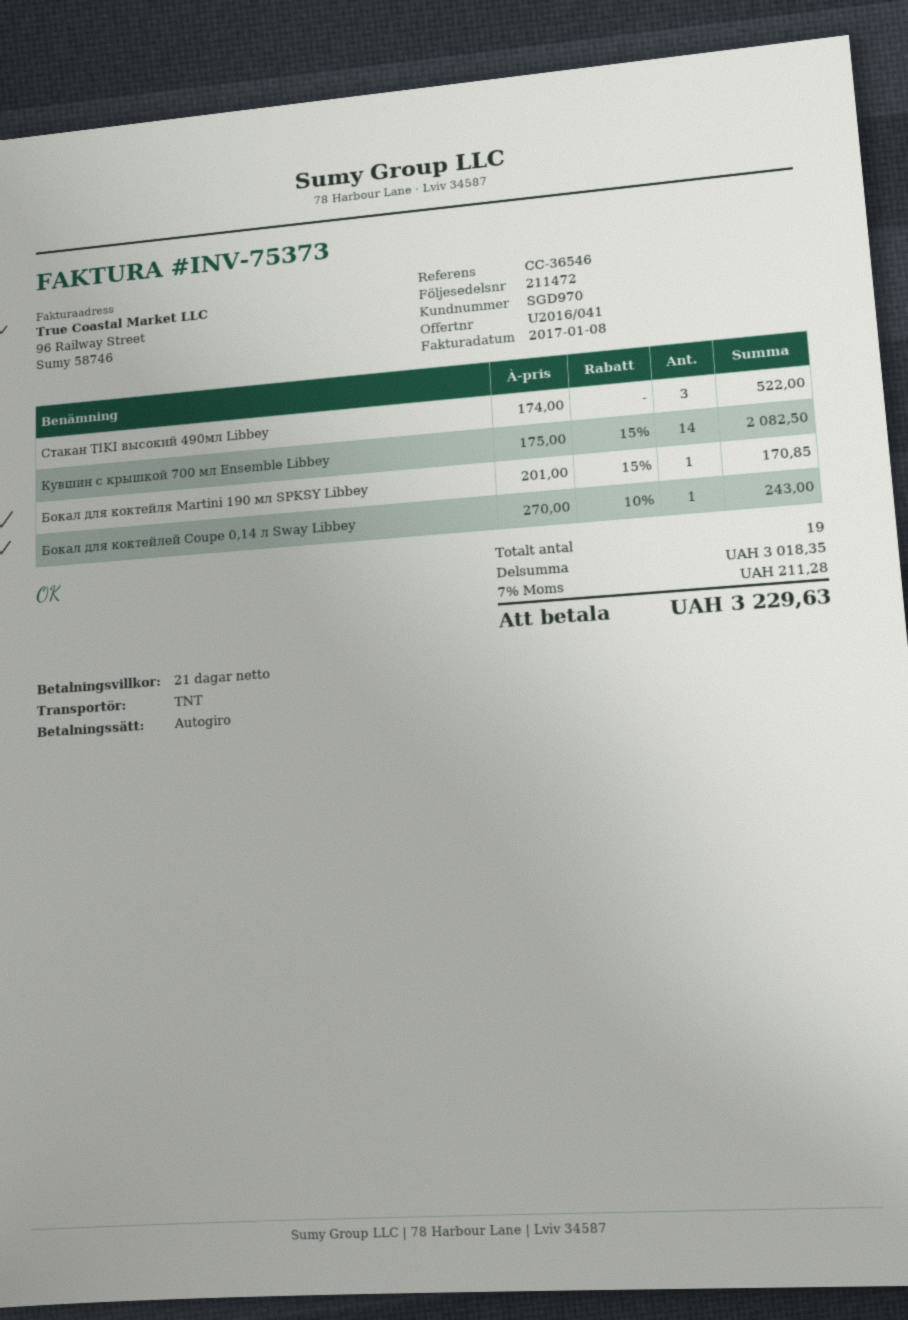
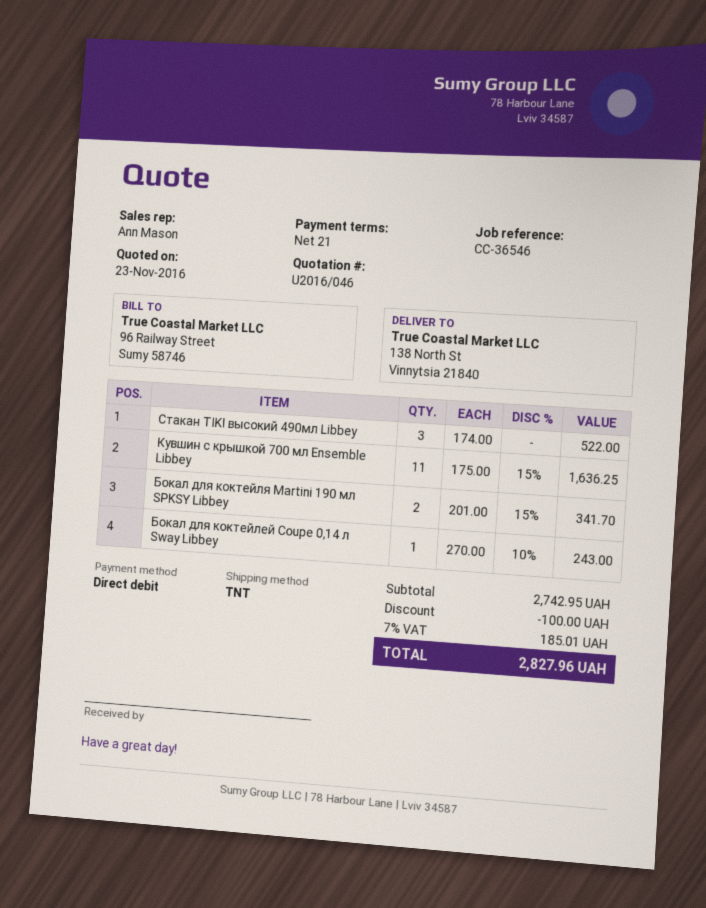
quote number: U2016/041 -> U2016/046
Кувшин с крышкой 700 мл Ensemble Libbey: 14 x 175.00 - 15% = 2082.50 -> 11 x 175.00 - 15% = 1636.25
Бокал для коктейля Martini 190 мл SPKSY Libbey: 1 x 201.00 - 15% = 170.85 -> 2 x 201.00 - 15% = 341.70
subtotal: 3018.35 -> 2742.95
discount: none -> 100.00
tax: 7% = 211.28 -> 7% = 185.01
total: 3229.63 -> 2827.96

